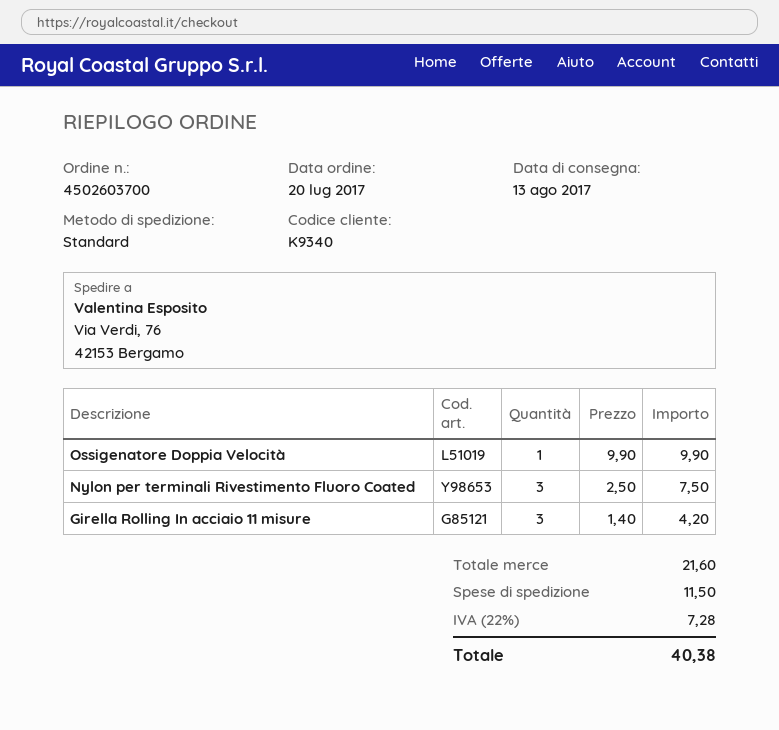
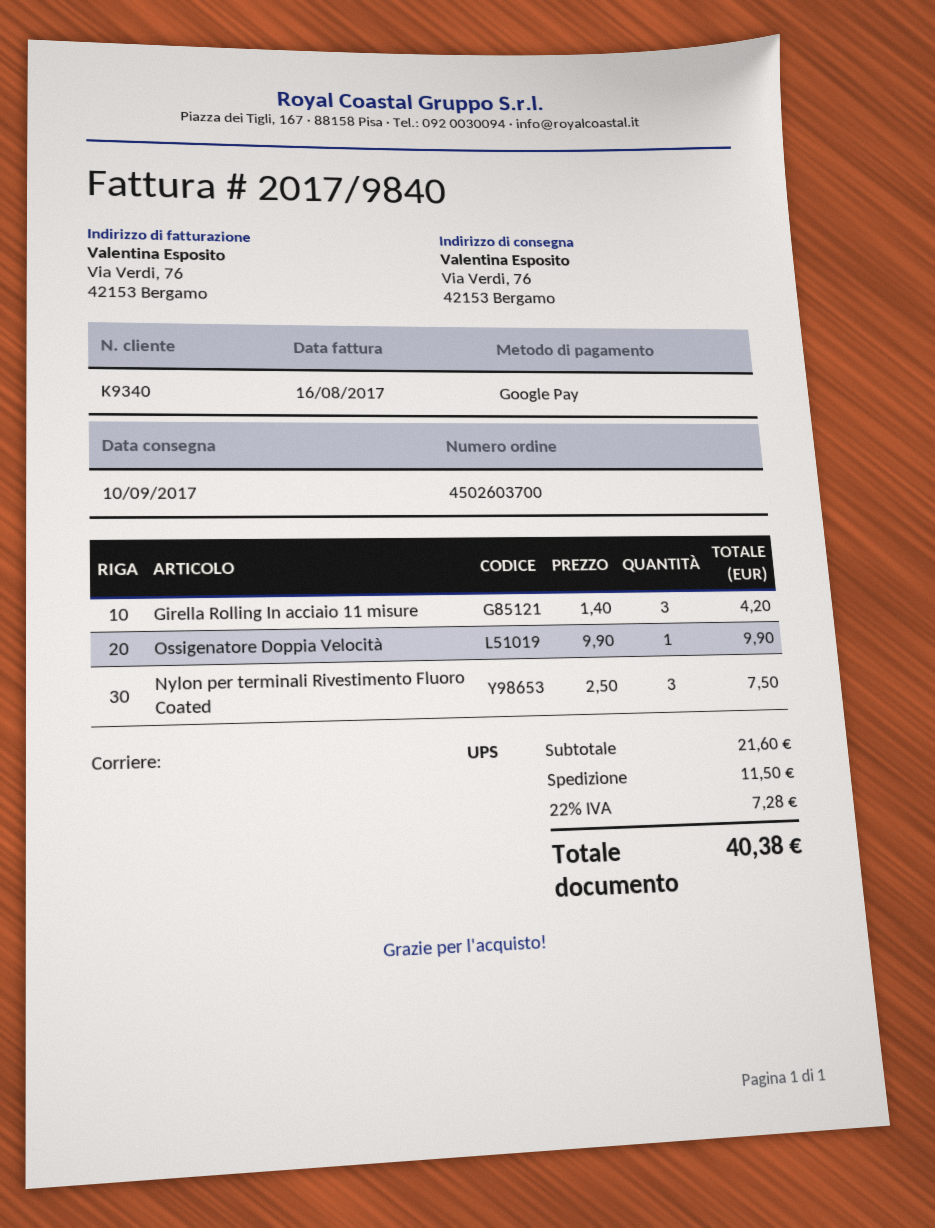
delivery date: 2017-08-13 -> 2017-09-10
shipping method: standard -> UPS

